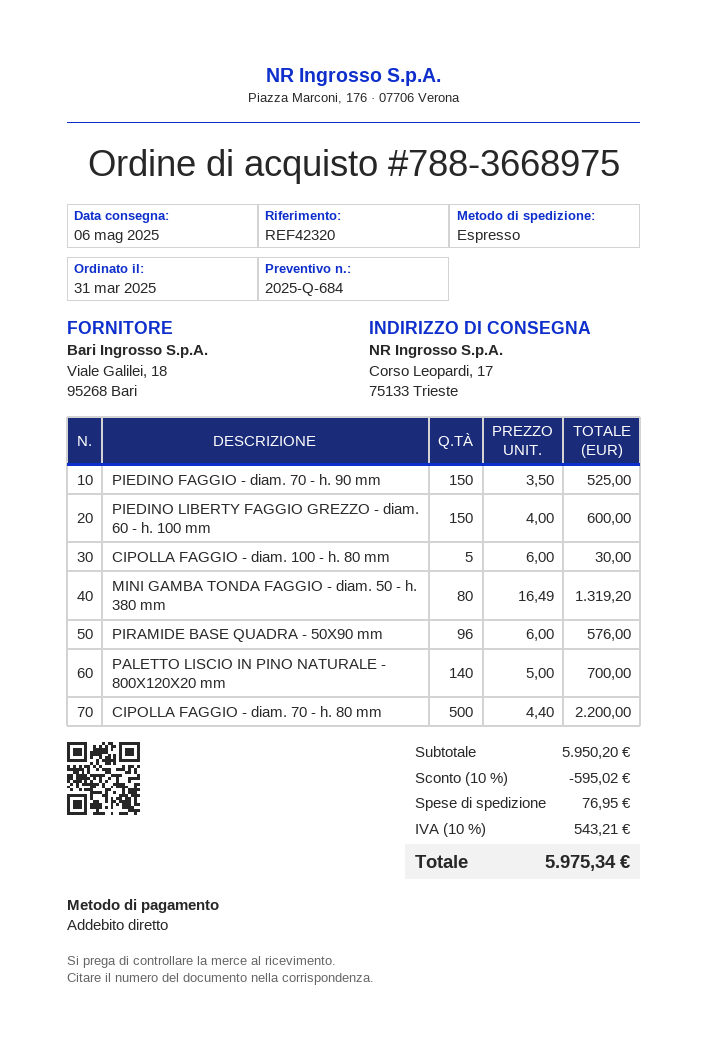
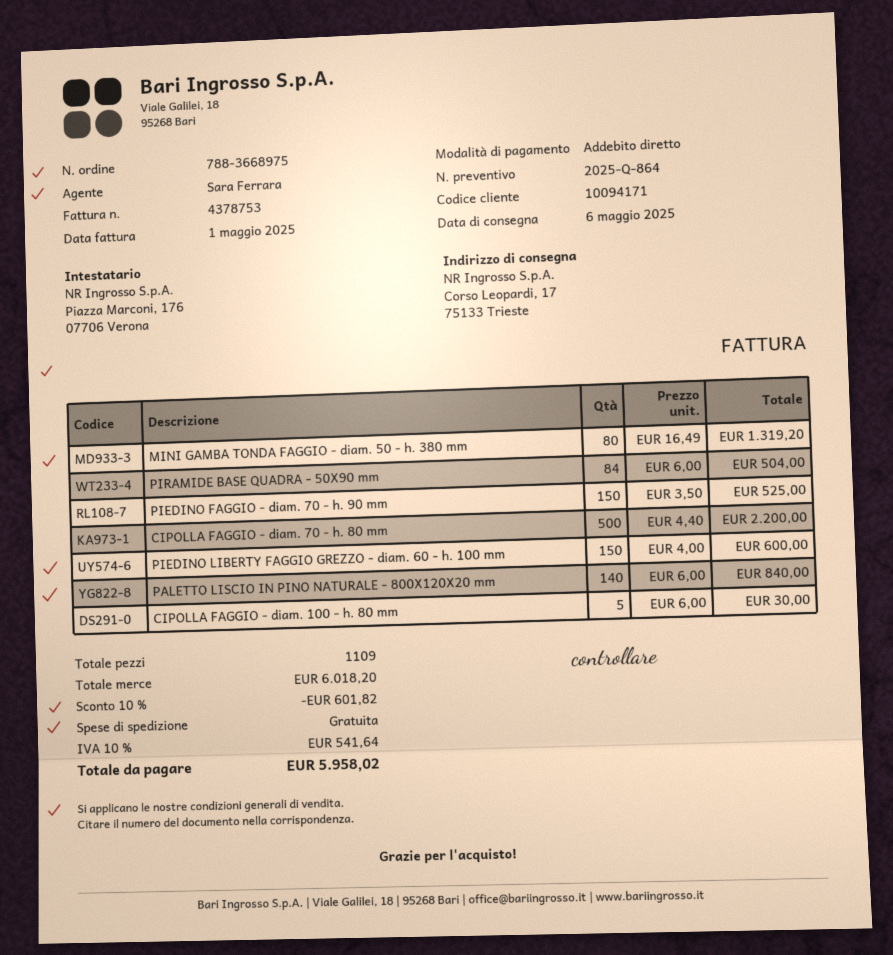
quote number: 2025-Q-684 -> 2025-Q-864
PIRAMIDE BASE QUADRA - 50X90 mm: 96 x 6.00 = 576.00 -> 84 x 6.00 = 504.00
PALETTO LISCIO IN PINO NATURALE - 800X120X20 mm: 140 x 5.00 = 700.00 -> 140 x 6.00 = 840.00
subtotal: 5950.20 -> 6018.20
discount: 10% = 595.02 -> 10% = 601.82
shipping: 76.95 -> 0.00
tax: 10% = 543.21 -> 10% = 541.64
total: 5975.34 -> 5958.02

